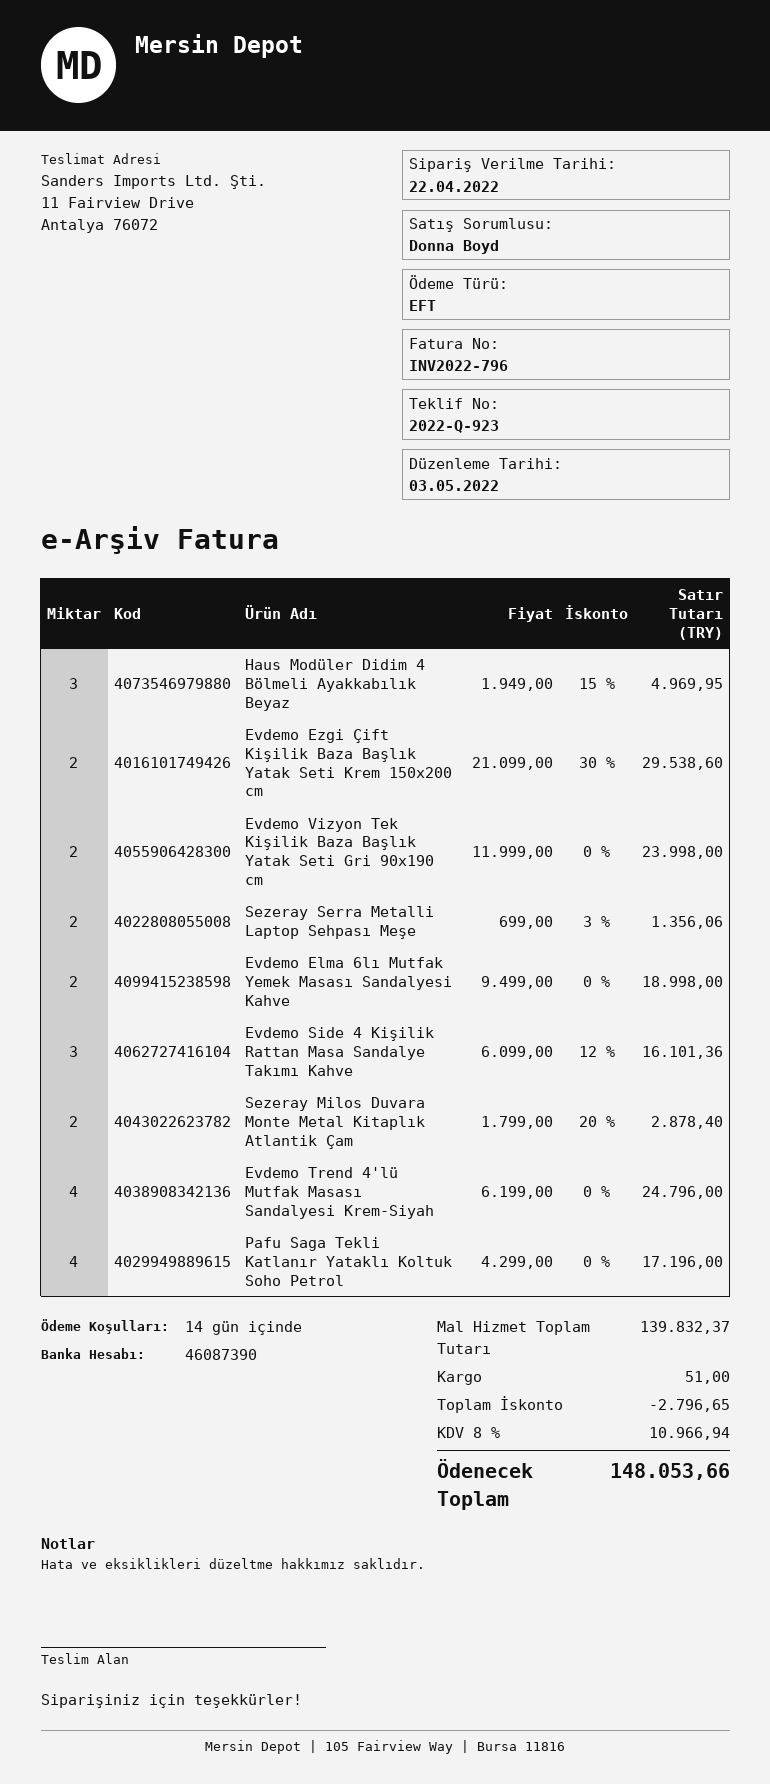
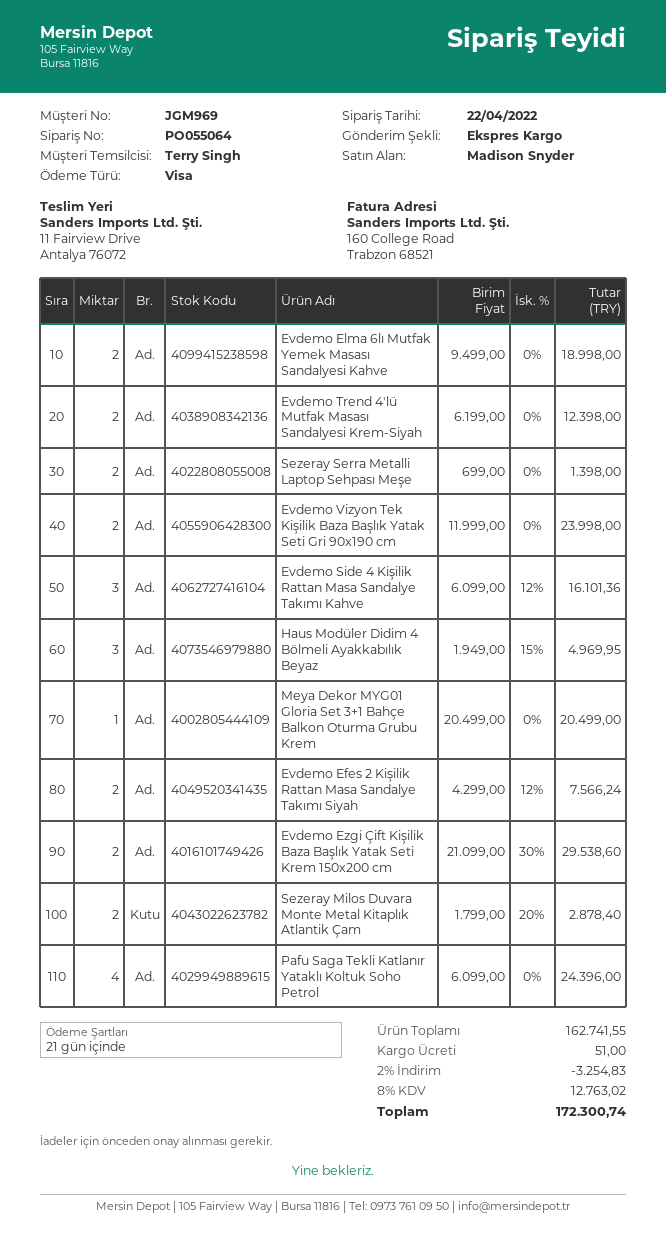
payment terms: 14 days -> 21 days
sales rep: Donna Boyd -> Terry Singh
payment method: bank transfer -> Visa
Sezeray Serra Metalli Laptop Sehpası Meşe: 2 x 699.00 - 3% = 1356.06 -> 2 x 699.00 = 1398.00
Evdemo Trend 4'lü Mutfak Masası Sandalyesi Krem-Siyah: 4 x 6199.00 = 24796.00 -> 2 x 6199.00 = 12398.00
Pafu Saga Tekli Katlanır Yataklı Koltuk Soho Petrol: 4 x 4299.00 = 17196.00 -> 4 x 6099.00 = 24396.00
Meya Dekor MYG01 Gloria Set 3+1 Bahçe Balkon Oturma Grubu Krem: none -> 1 x 20499.00 = 20499.00
Evdemo Efes 2 Kişilik Rattan Masa Sandalye Takımı Siyah: none -> 2 x 4299.00 - 12% = 7566.24
subtotal: 139832.37 -> 162741.55
discount: 2796.65 -> 3254.83
tax: 8% = 10966.94 -> 8% = 12763.02
total: 148053.66 -> 172300.74

